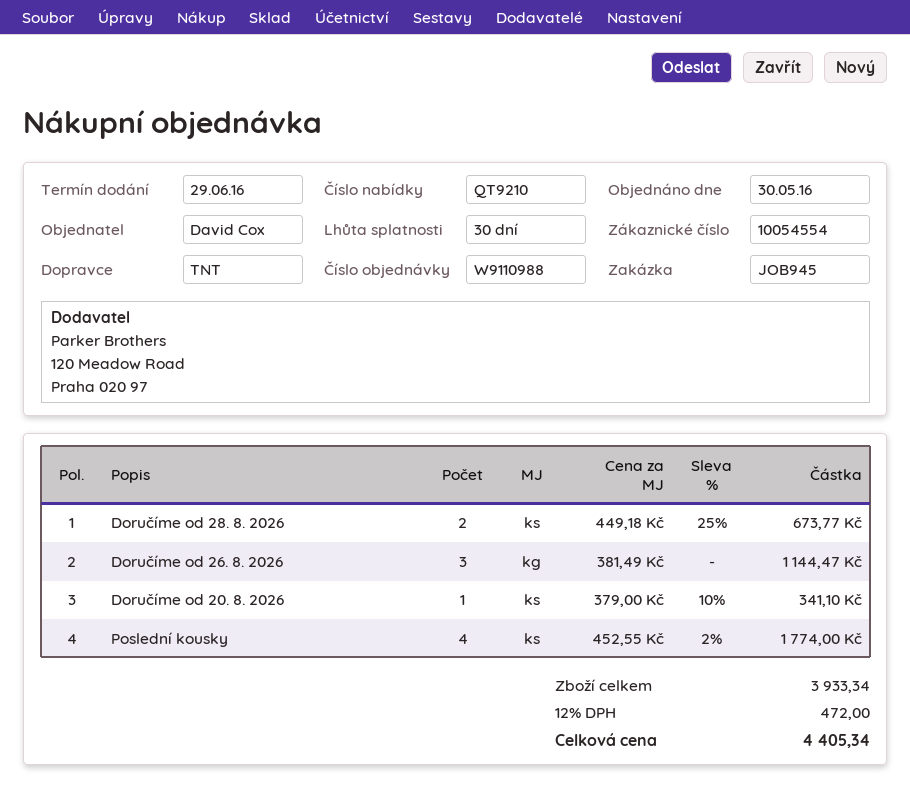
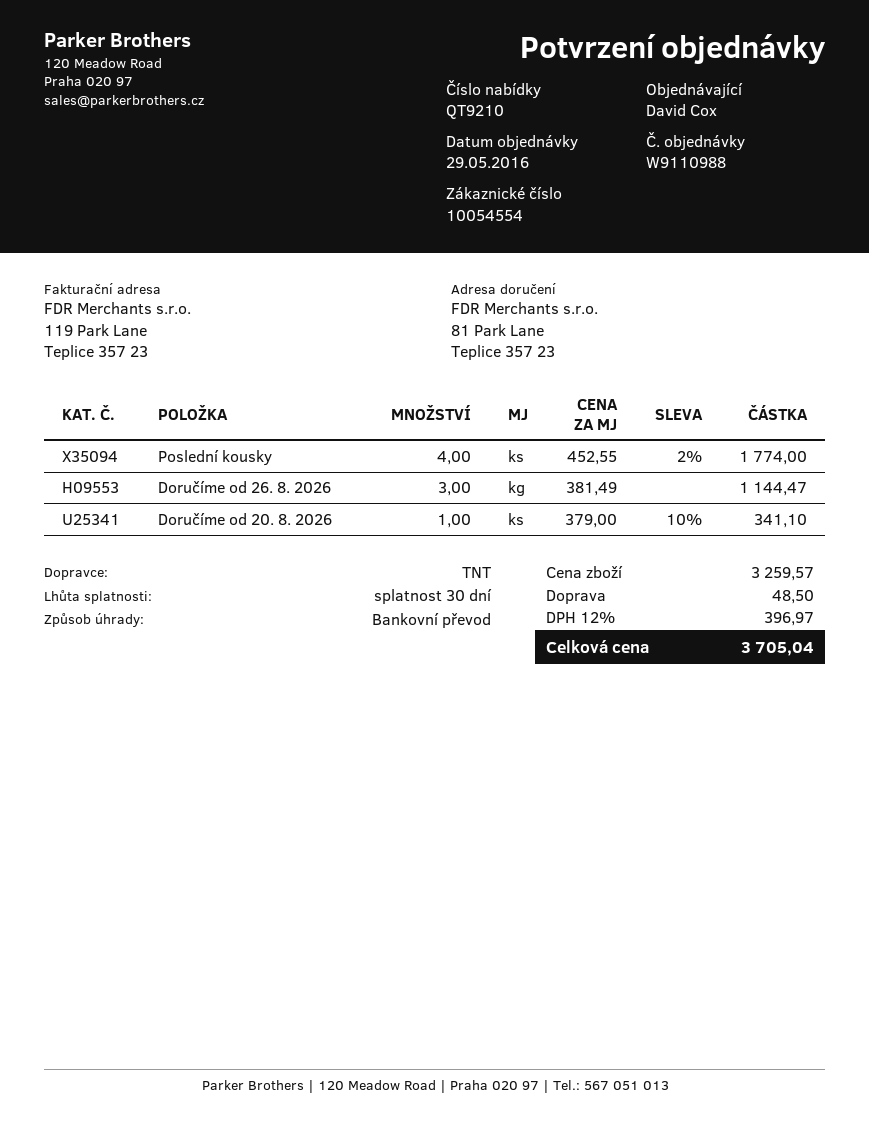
order date: 2016-05-30 -> 2016-05-29
Doručíme od 28. 8. 2026: 2 x 449.18 - 25% = 673.77 -> none
subtotal: 3933.34 -> 3259.57
shipping: none -> 48.50
tax: 12% = 472.00 -> 12% = 396.97
total: 4405.34 -> 3705.04

